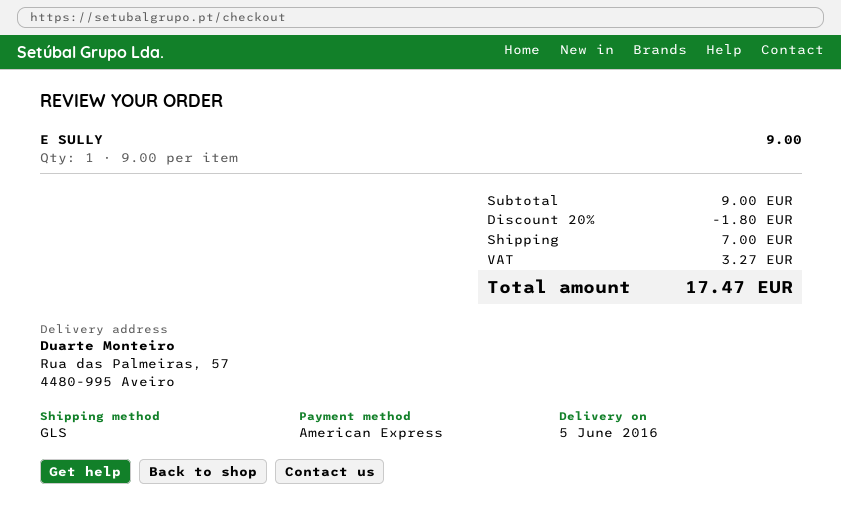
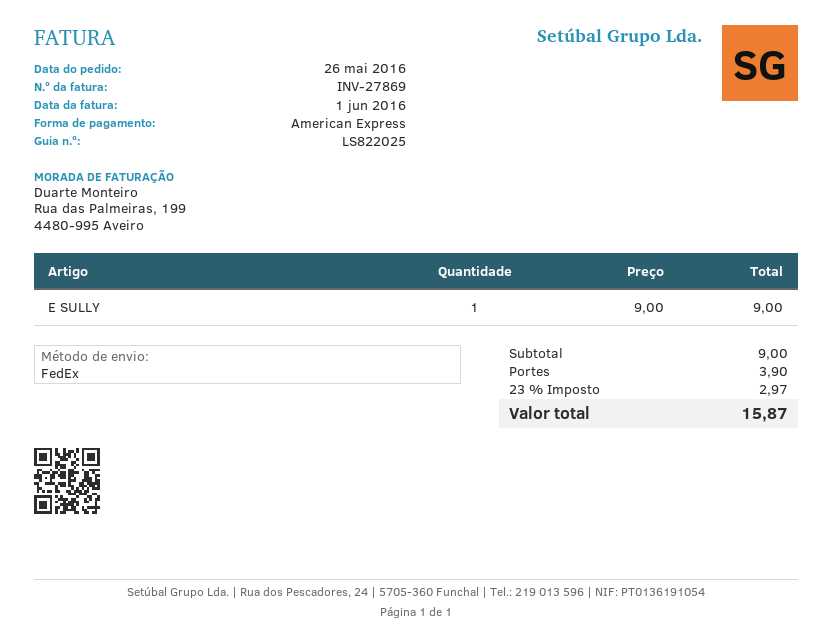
shipping method: GLS -> FedEx
discount: 20% = 1.80 -> none
shipping: 7.00 -> 3.90
tax: 3.27 -> 2.97
total: 17.47 -> 15.87

